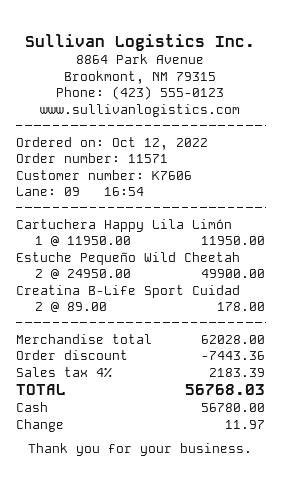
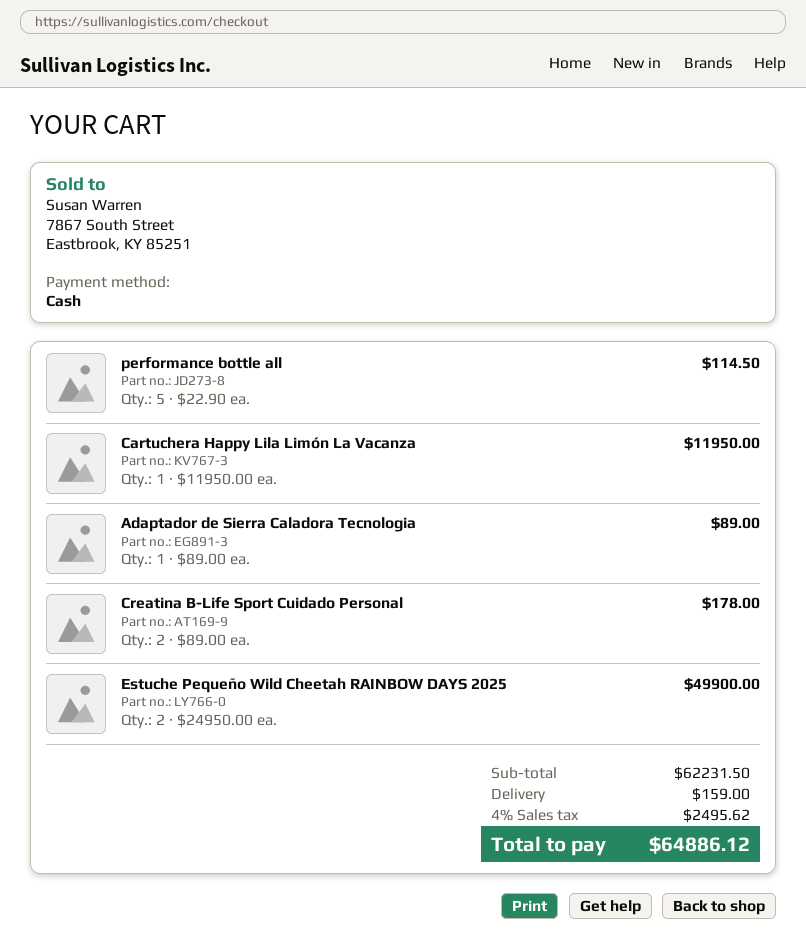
performance bottle all: none -> 5 x 22.90 = 114.50
Adaptador de Sierra Caladora Tecnologia: none -> 1 x 89.00 = 89.00
subtotal: 62028.00 -> 62231.50
discount: 7443.36 -> none
shipping: none -> 159.00
tax: 4% = 2183.39 -> 4% = 2495.62
total: 56768.03 -> 64886.12

